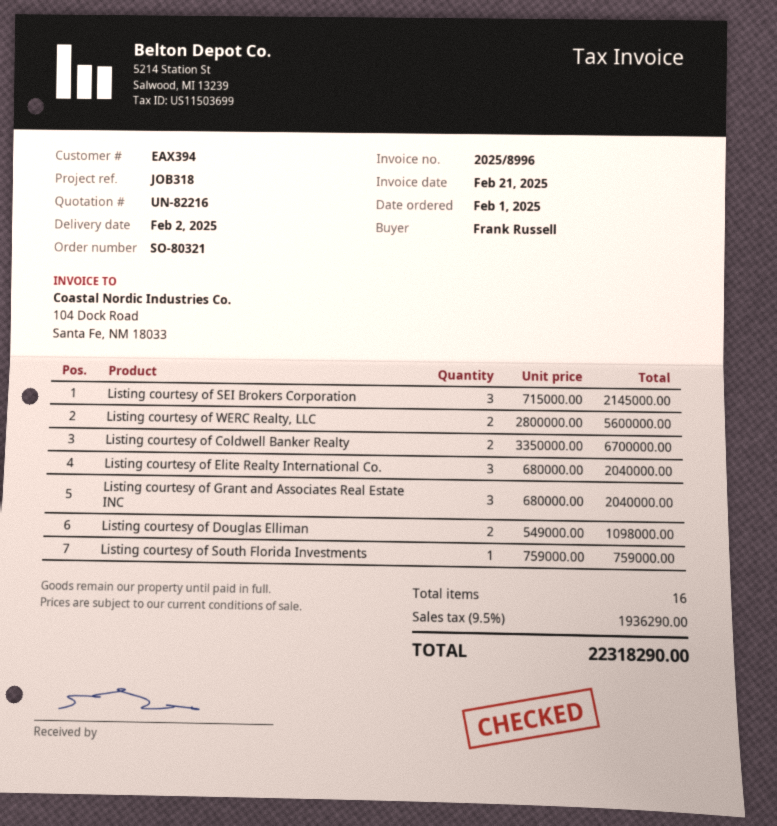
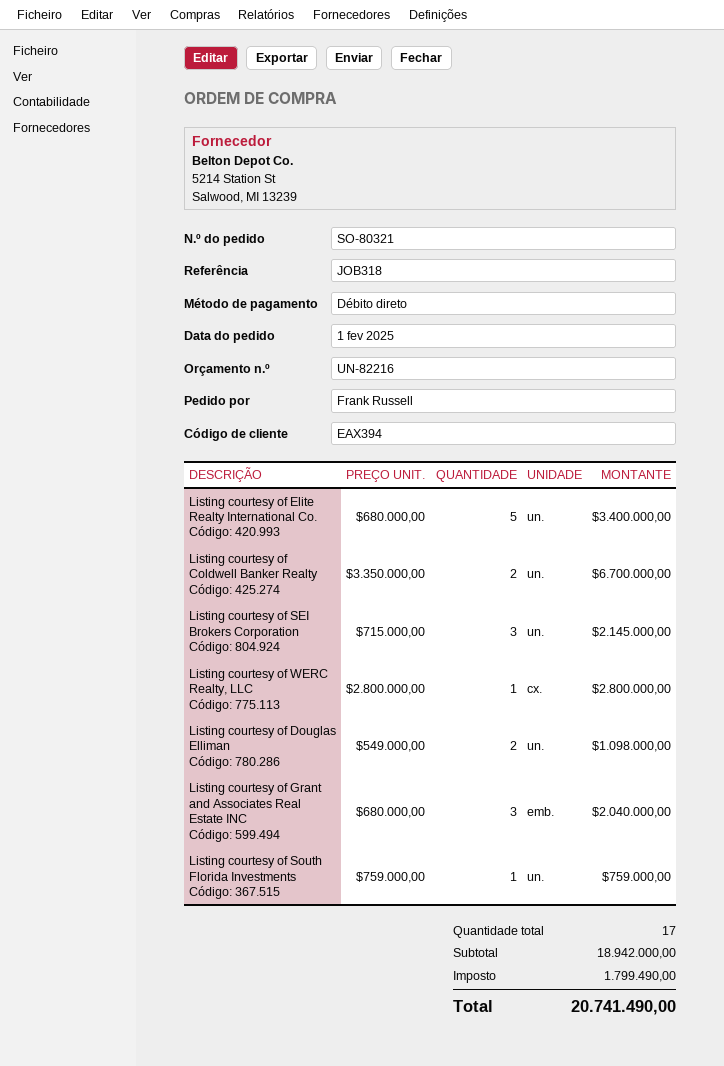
Listing courtesy of WERC Realty, LLC: 2 x 2800000.00 = 5600000.00 -> 1 x 2800000.00 = 2800000.00
Listing courtesy of Elite Realty International Co.: 3 x 680000.00 = 2040000.00 -> 5 x 680000.00 = 3400000.00
total quantity: 16 -> 17
tax: 1936290.00 -> 1799490.00
total: 22318290.00 -> 20741490.00

